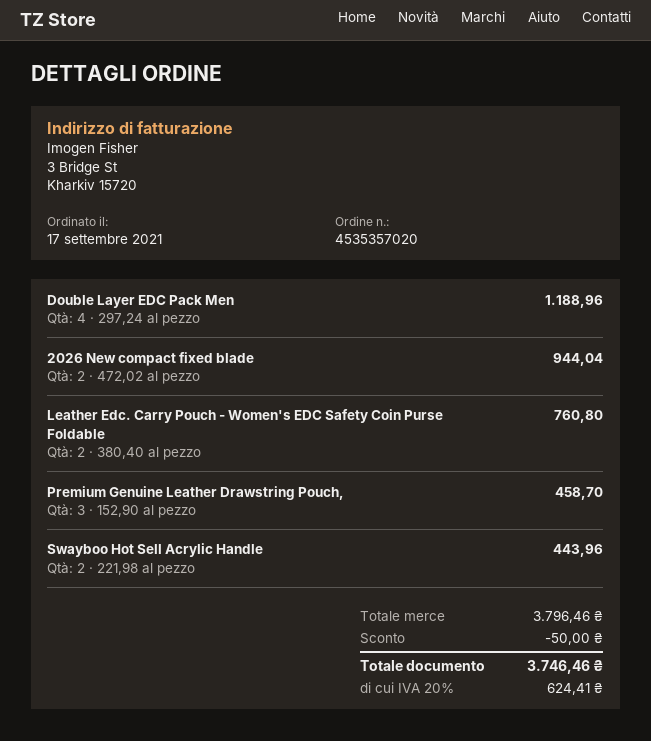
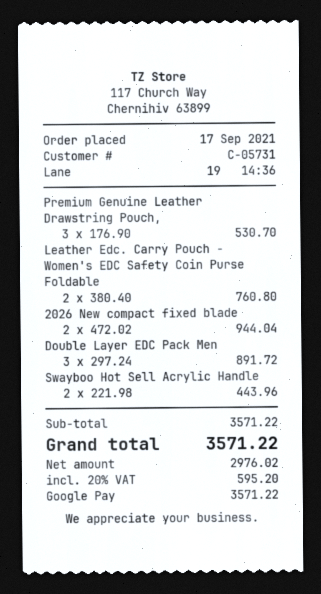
Double Layer EDC Pack Men: 4 x 297.24 = 1188.96 -> 3 x 297.24 = 891.72
Premium Genuine Leather Drawstring Pouch,: 3 x 152.90 = 458.70 -> 3 x 176.90 = 530.70
subtotal: 3796.46 -> 3571.22
discount: 50.00 -> none
tax: 20% = 624.41 -> 20% = 595.20
total: 3746.46 -> 3571.22

